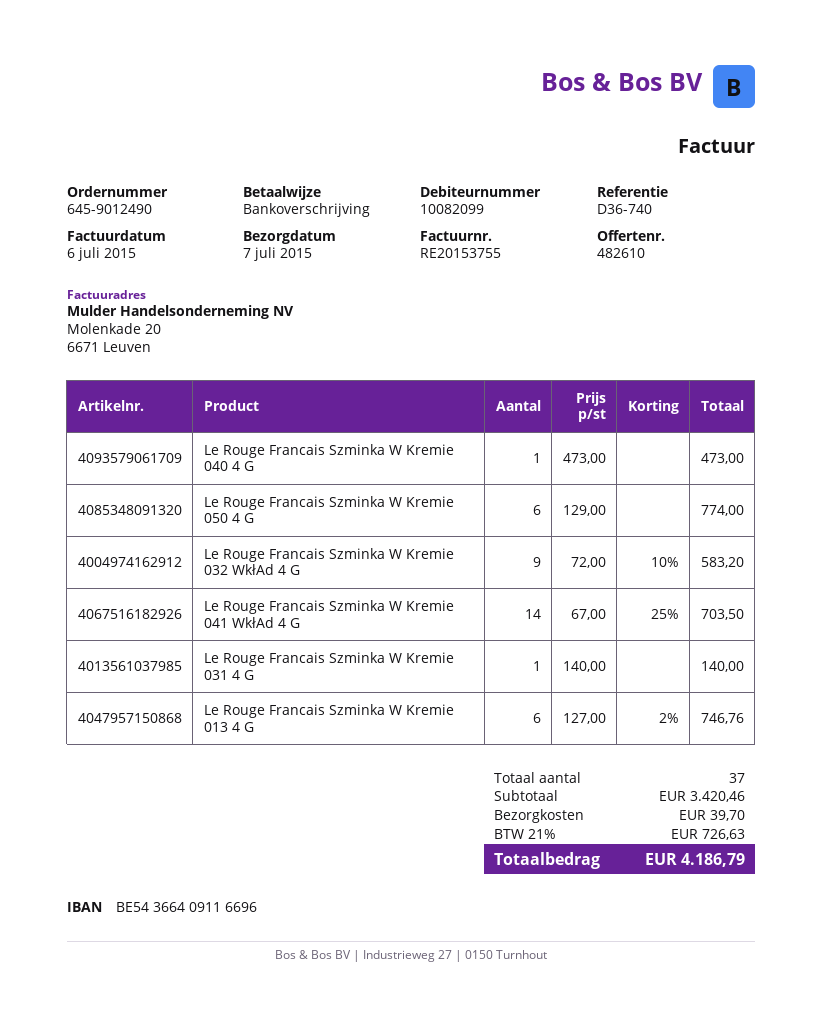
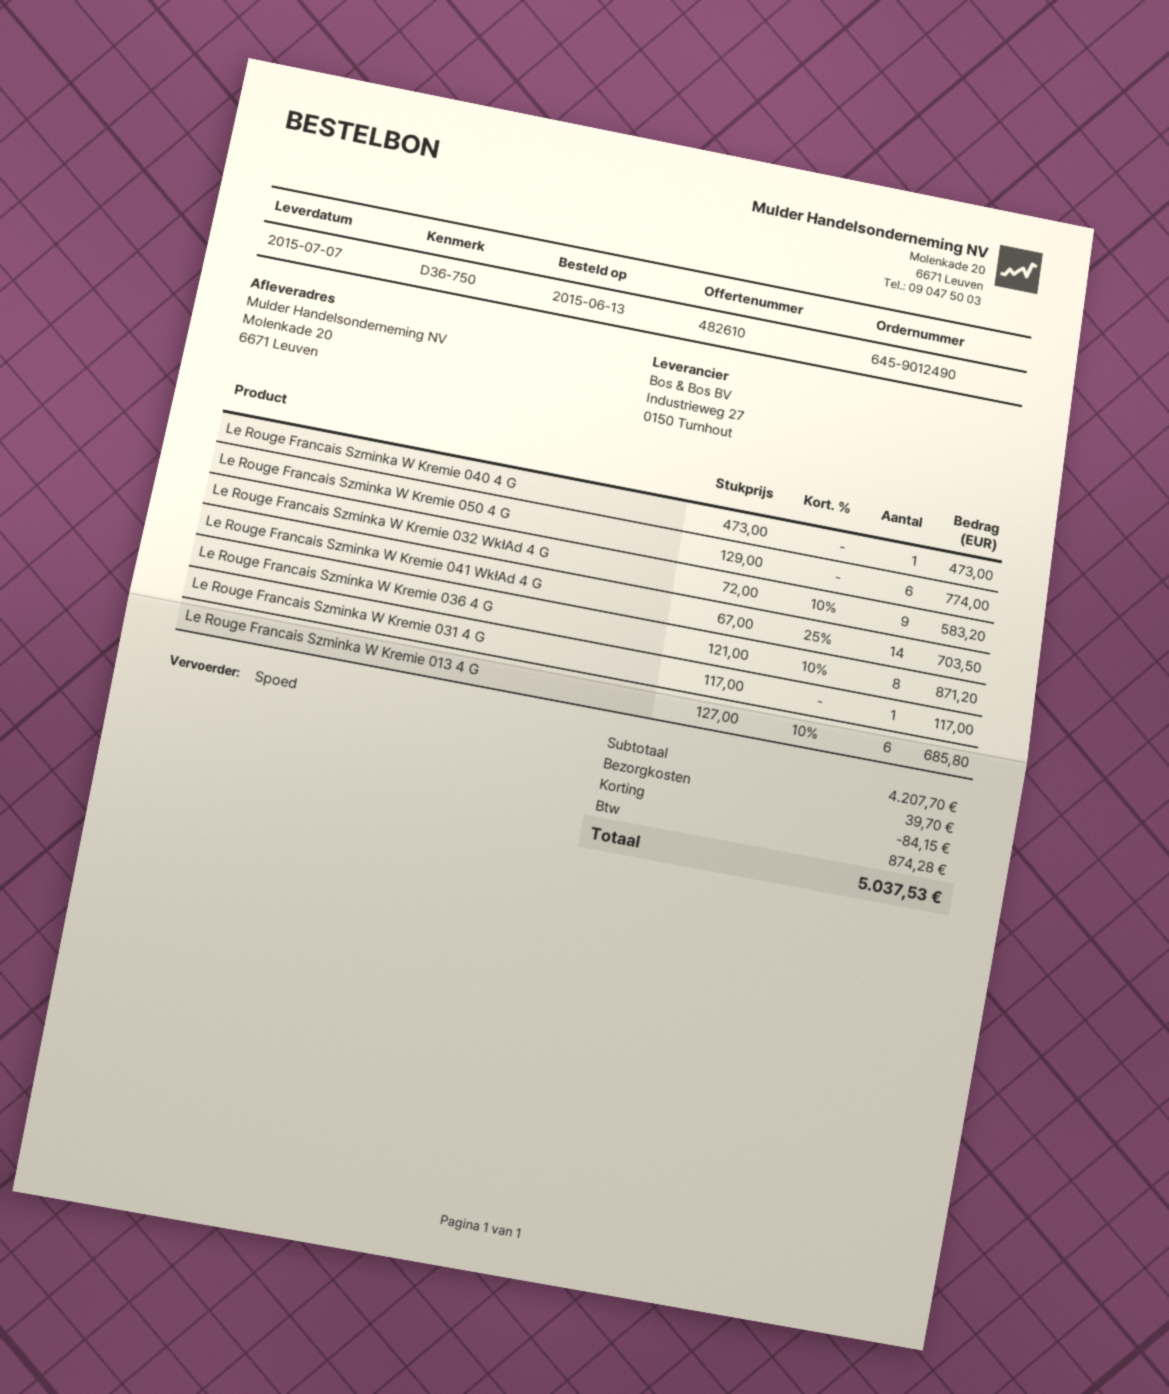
reference: D36-740 -> D36-750
Le Rouge Francais Szminka W Kremie 031 4 G: 1 x 140.00 = 140.00 -> 1 x 117.00 = 117.00
Le Rouge Francais Szminka W Kremie 013 4 G: 6 x 127.00 - 2% = 746.76 -> 6 x 127.00 - 10% = 685.80
Le Rouge Francais Szminka W Kremie 036 4 G: none -> 8 x 121.00 - 10% = 871.20
subtotal: 3420.46 -> 4207.70
discount: none -> 84.15
tax: 726.63 -> 874.28
total: 4186.79 -> 5037.53

